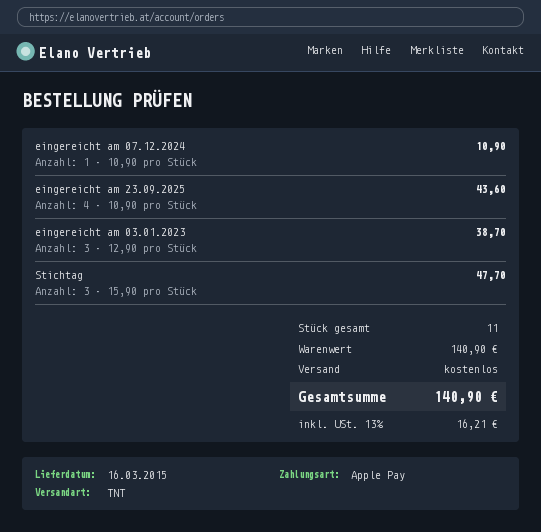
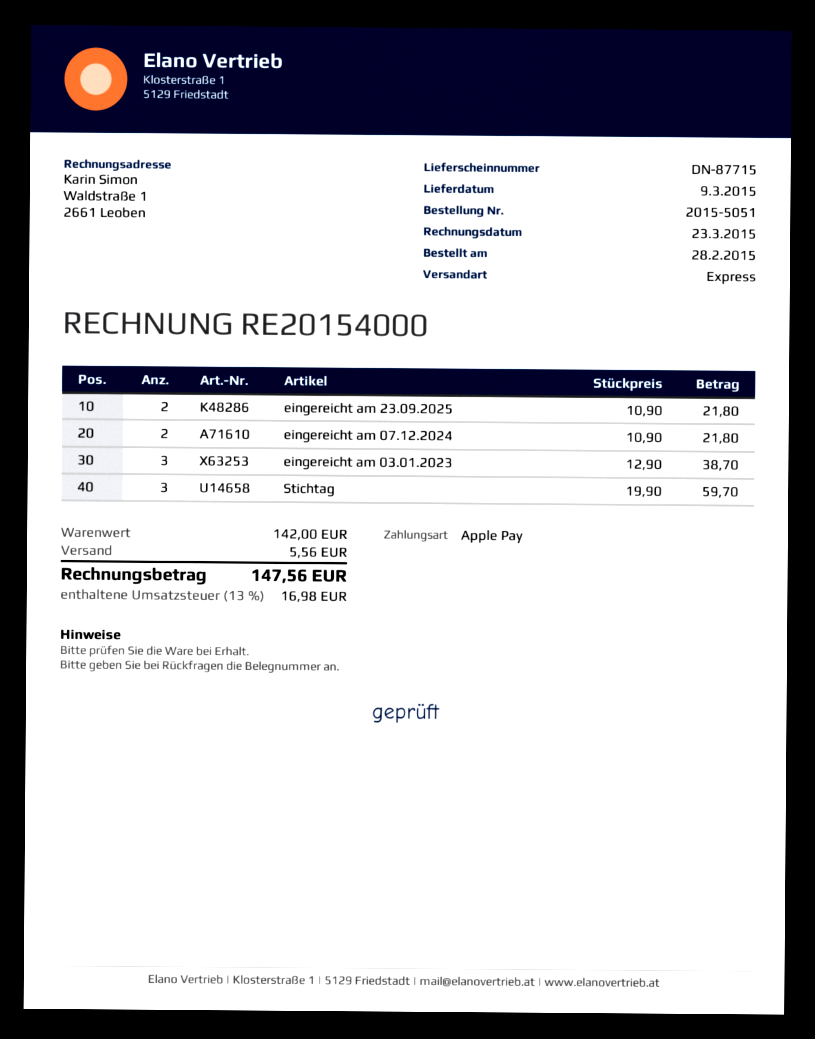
delivery date: 2015-03-16 -> 2015-03-09
shipping method: TNT -> express
eingereicht am 07.12.2024: 1 x 10.90 = 10.90 -> 2 x 10.90 = 21.80
eingereicht am 23.09.2025: 4 x 10.90 = 43.60 -> 2 x 10.90 = 21.80
Stichtag: 3 x 15.90 = 47.70 -> 3 x 19.90 = 59.70
subtotal: 140.90 -> 142.00
shipping: 0.00 -> 5.56
tax: 13% = 16.21 -> 13% = 16.98
total: 140.90 -> 147.56

